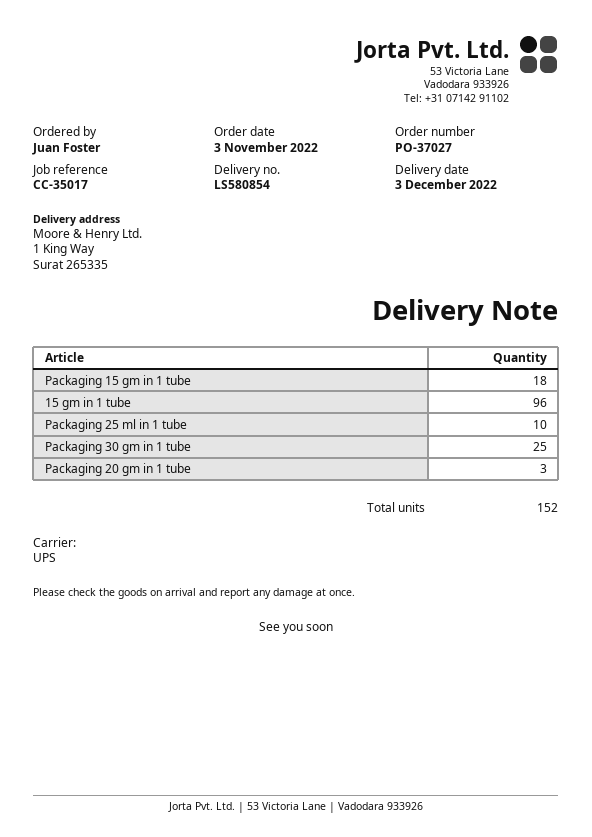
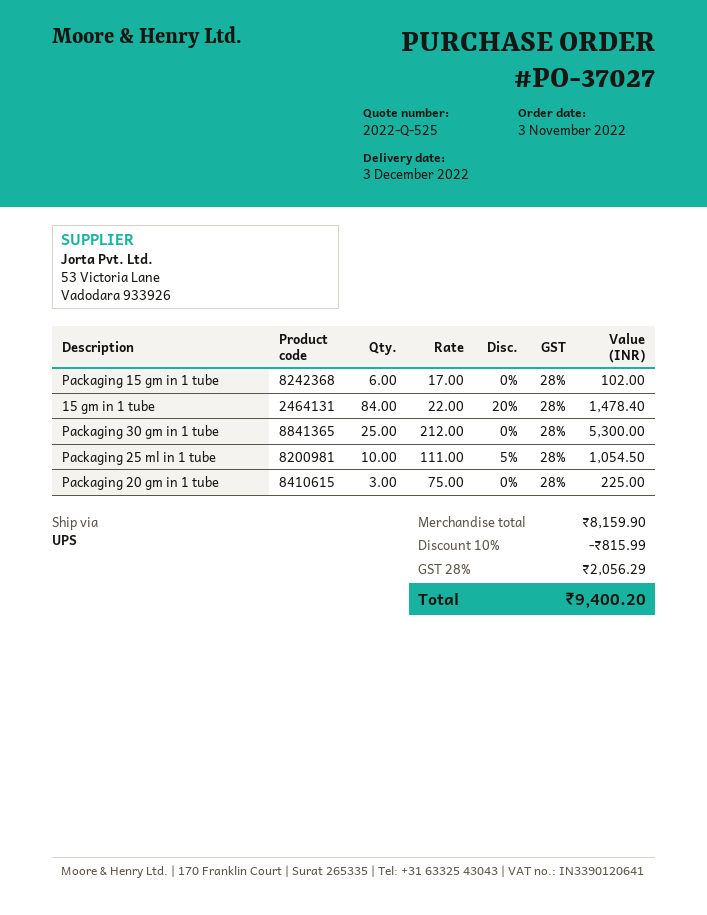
Packaging 15 gm in 1 tube: 18 -> 6
15 gm in 1 tube: 96 -> 84

